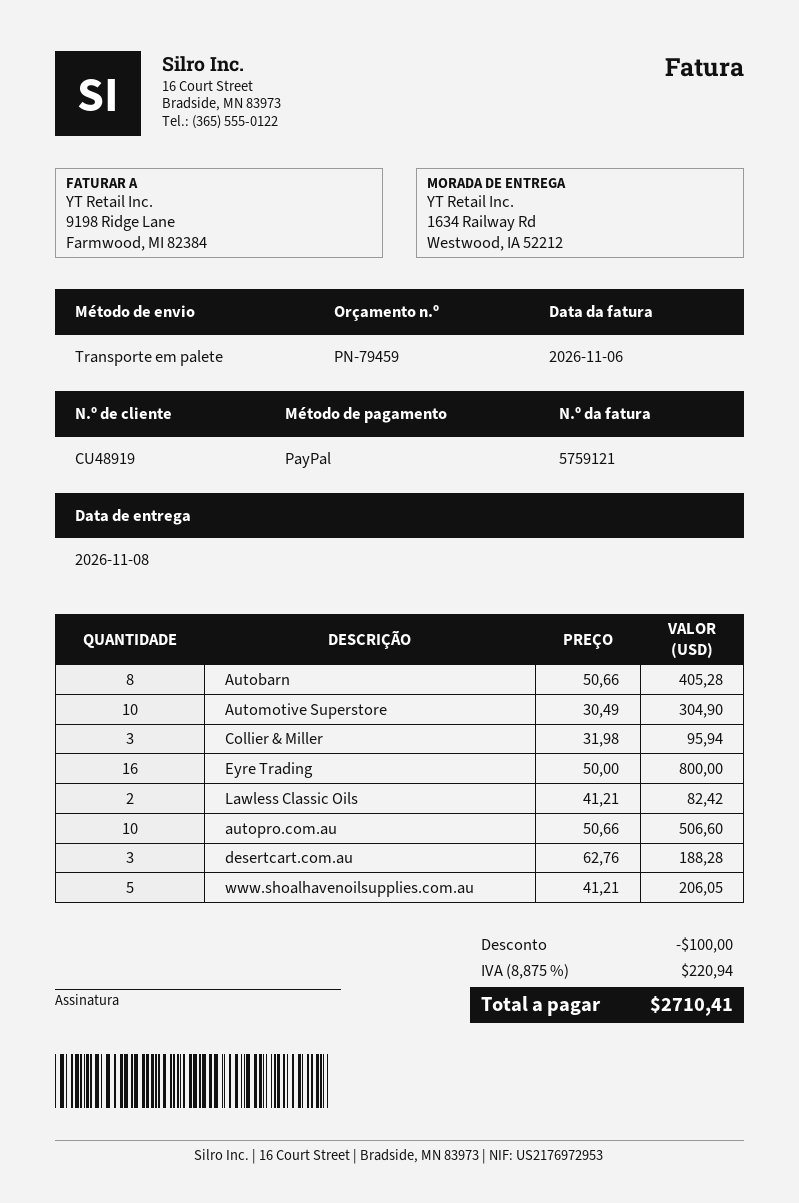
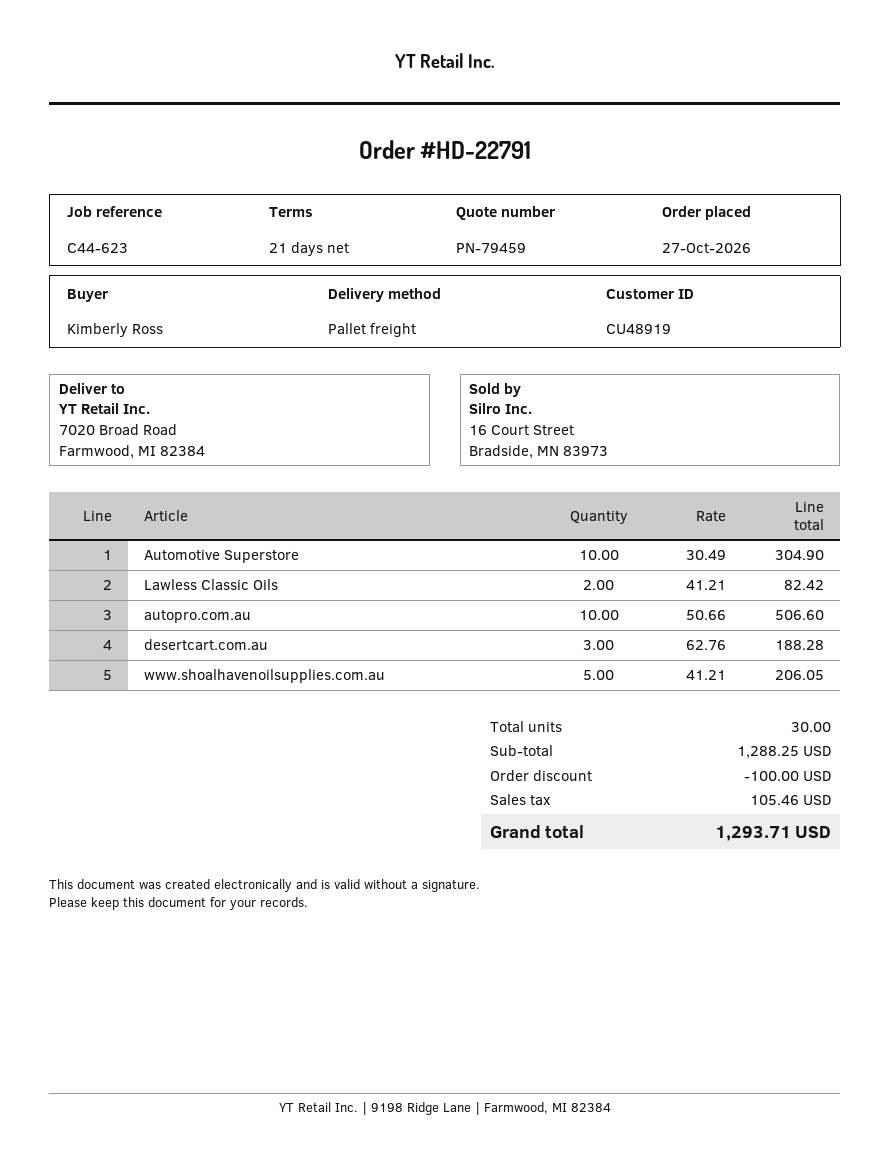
ship to: 1634 Railway Rd, Westwood, IA 52212 -> 7020 Broad Road, Farmwood, MI 82384
Autobarn: 8 x 50.66 = 405.28 -> none
Collier & Miller: 3 x 31.98 = 95.94 -> none
Eyre Trading: 16 x 50.00 = 800.00 -> none
tax: 220.94 -> 105.46
total: 2710.41 -> 1293.71

